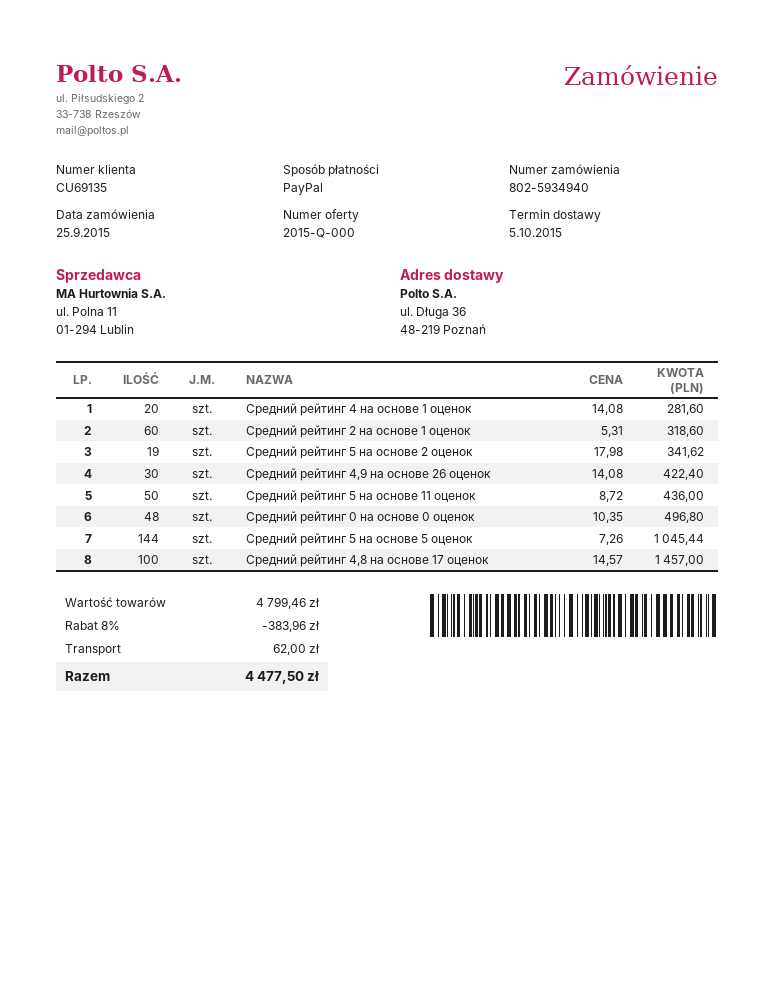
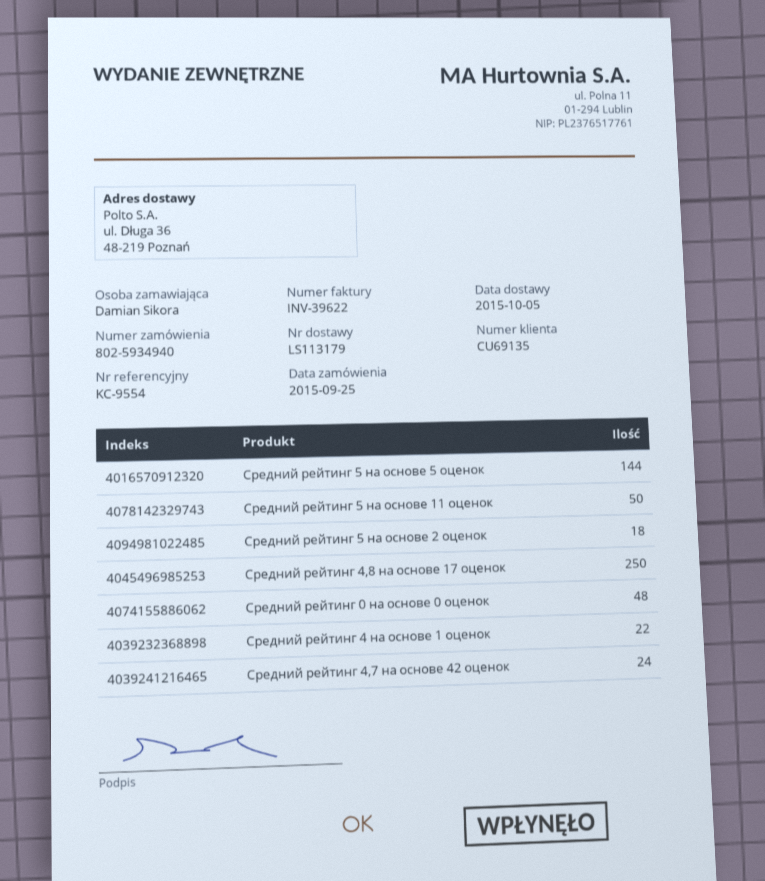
Средний рейтинг 4 на основе 1 оценок: 20 -> 22
Средний рейтинг 2 на основе 1 оценок: 60 -> none
Средний рейтинг 5 на основе 2 оценок: 19 -> 18
Средний рейтинг 4,9 на основе 26 оценок: 30 -> none
Средний рейтинг 4,8 на основе 17 оценок: 100 -> 250
Средний рейтинг 4,7 на основе 42 оценок: none -> 24

